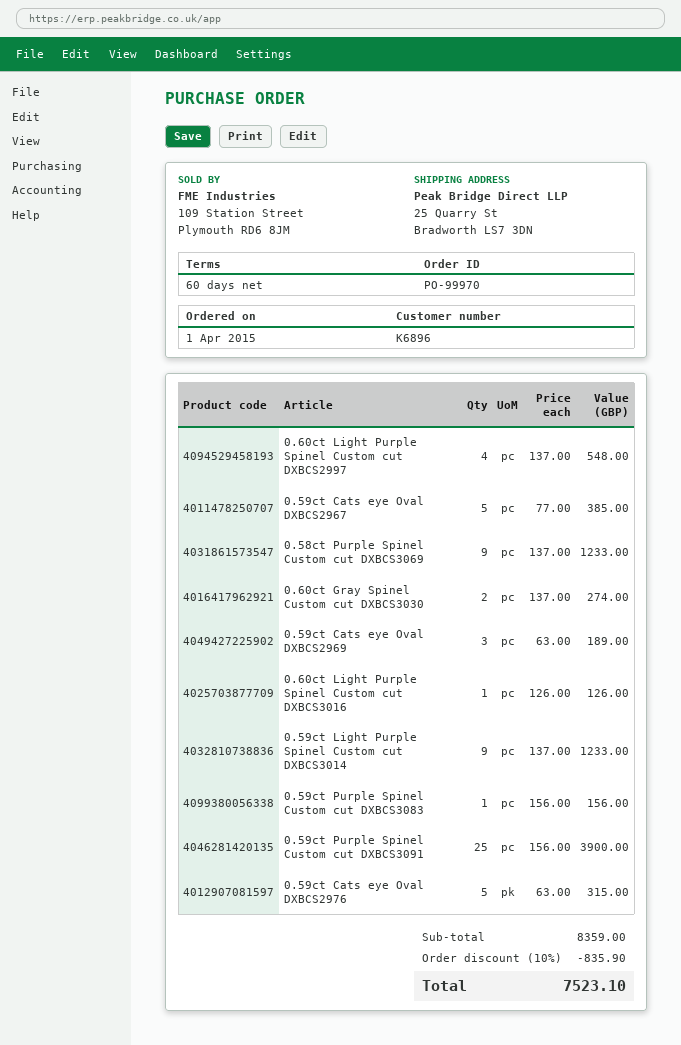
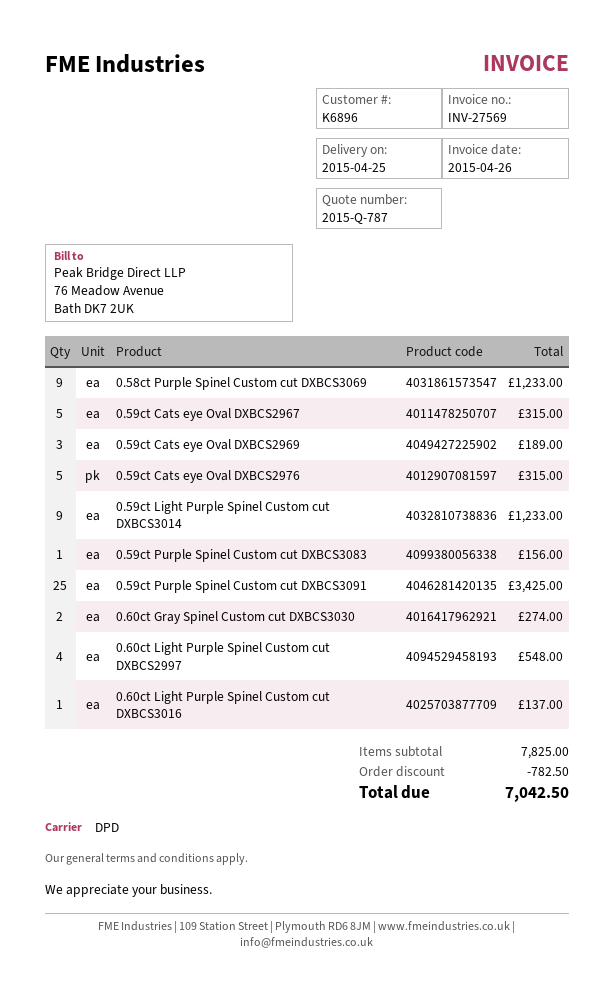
0.59ct Cats eye Oval DXBCS2967: 5 for 385.00 -> 5 for 315.00
0.60ct Light Purple Spinel Custom cut DXBCS3016: 1 for 126.00 -> 1 for 137.00
0.59ct Purple Spinel Custom cut DXBCS3091: 25 for 3900.00 -> 25 for 3425.00
subtotal: 8359.00 -> 7825.00
discount: 835.90 -> 782.50
total: 7523.10 -> 7042.50

